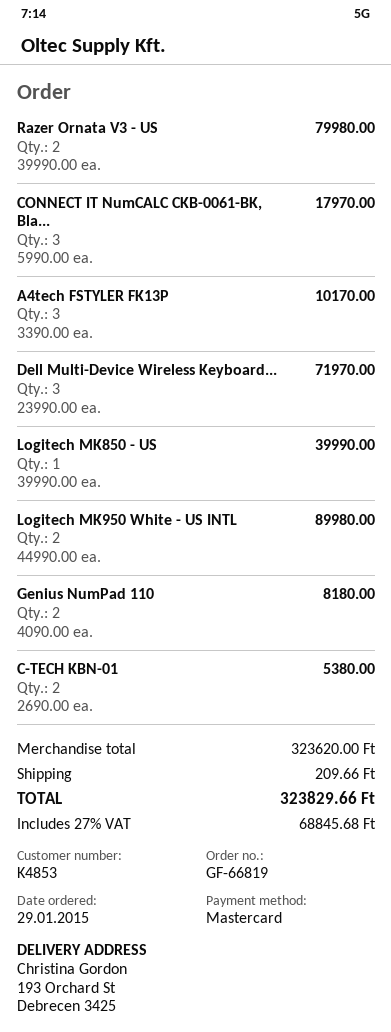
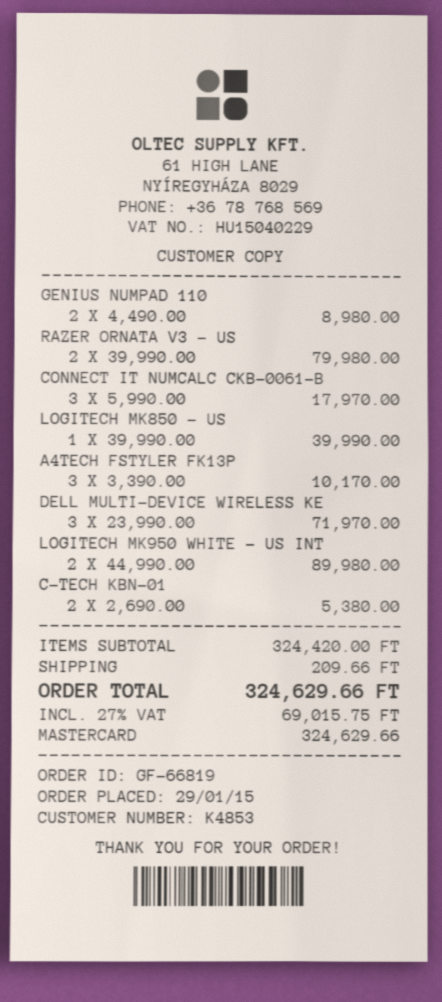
Genius NumPad 110: 2 x 4090.00 = 8180.00 -> 2 x 4490.00 = 8980.00
subtotal: 323620.00 -> 324420.00
tax: 27% = 68845.68 -> 27% = 69015.75
total: 323829.66 -> 324629.66

